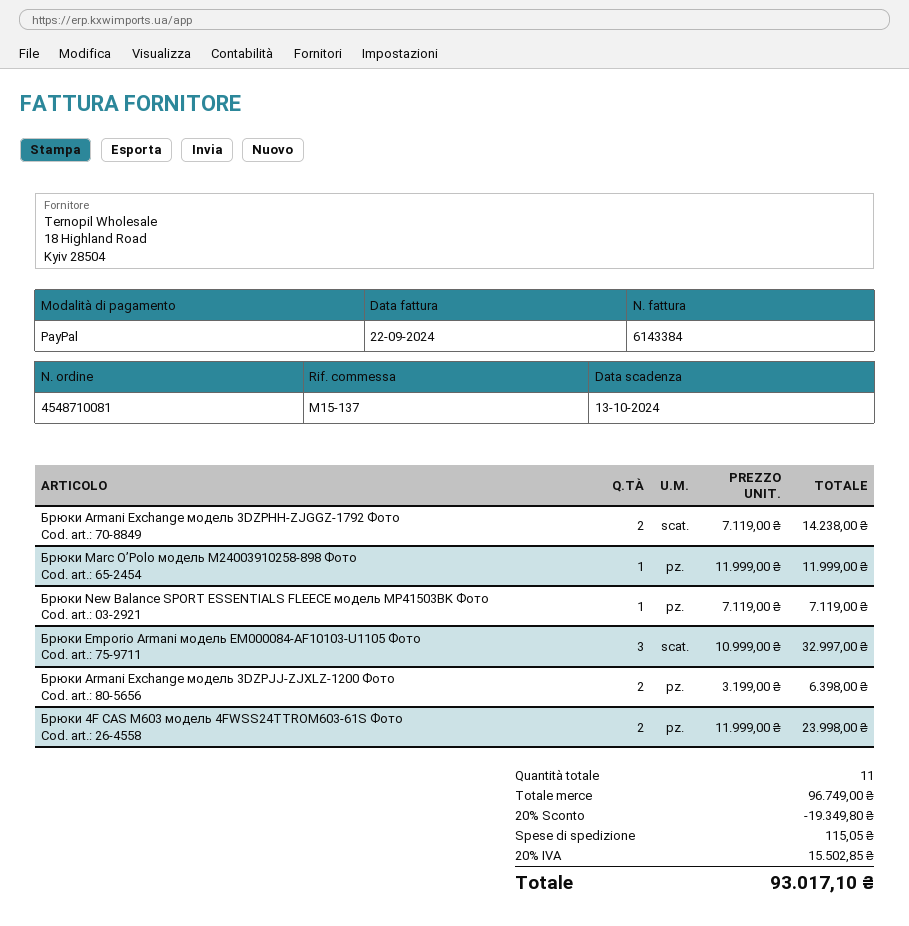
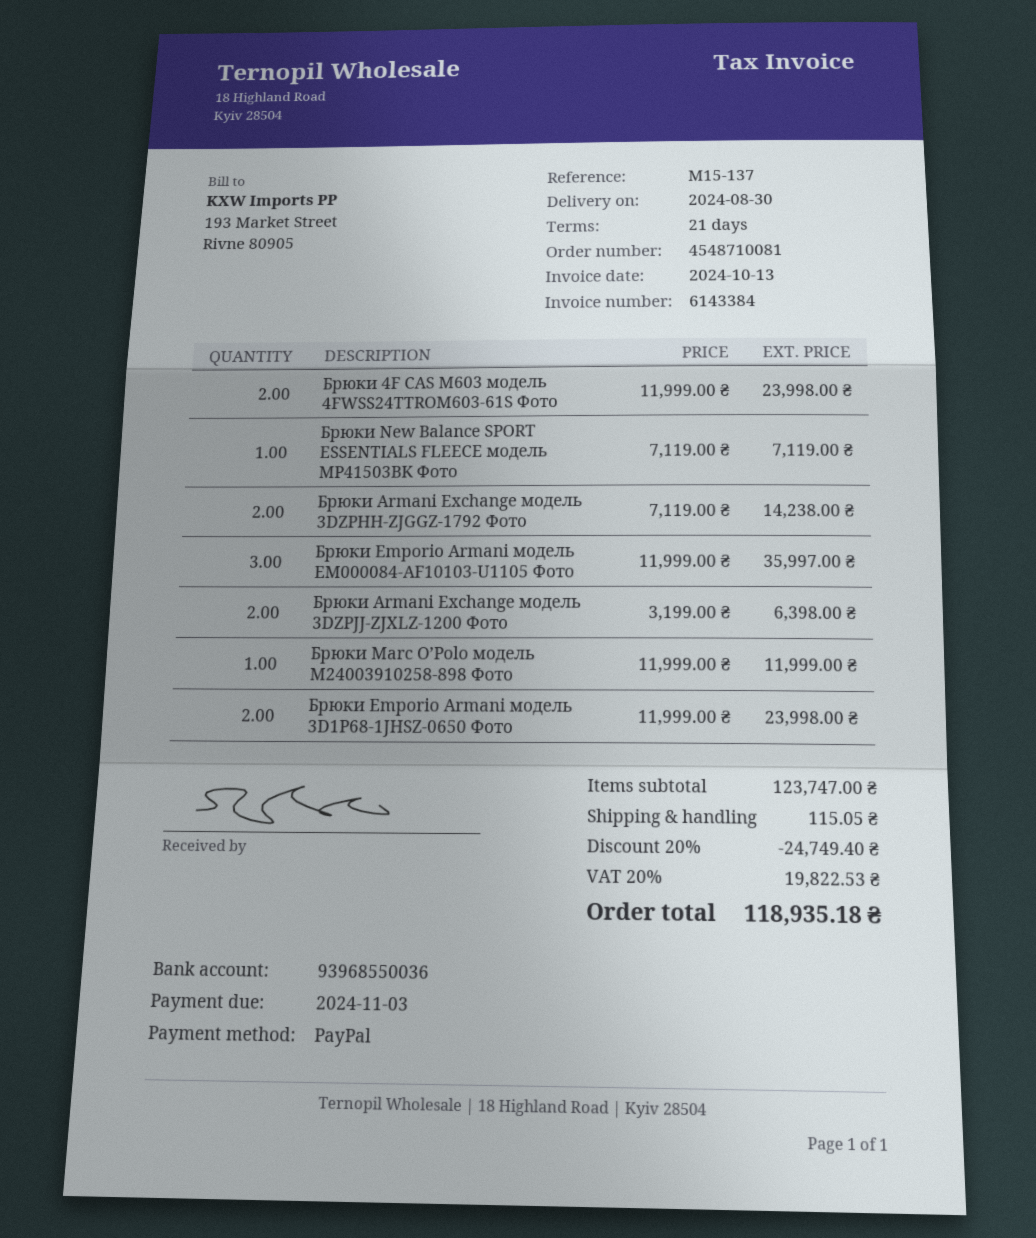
invoice date: 2024-09-22 -> 2024-10-13
due date: 2024-10-13 -> 2024-11-03
Брюки Emporio Armani модель EM000084-AF10103-U1105 Фото: 3 x 10999.00 = 32997.00 -> 3 x 11999.00 = 35997.00
Брюки Emporio Armani модель 3D1P68-1JHSZ-0650 Фото: none -> 2 x 11999.00 = 23998.00
subtotal: 96749.00 -> 123747.00
discount: 20% = 19349.80 -> 20% = 24749.40
tax: 20% = 15502.85 -> 20% = 19822.53
total: 93017.10 -> 118935.18

